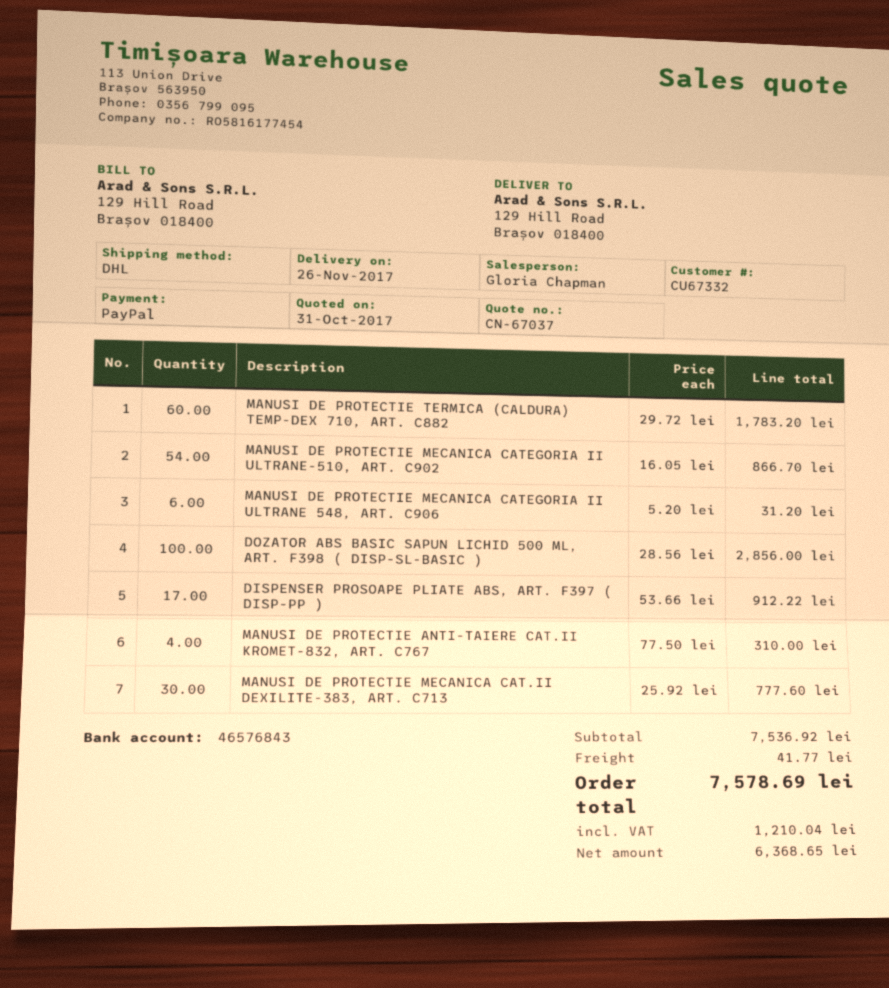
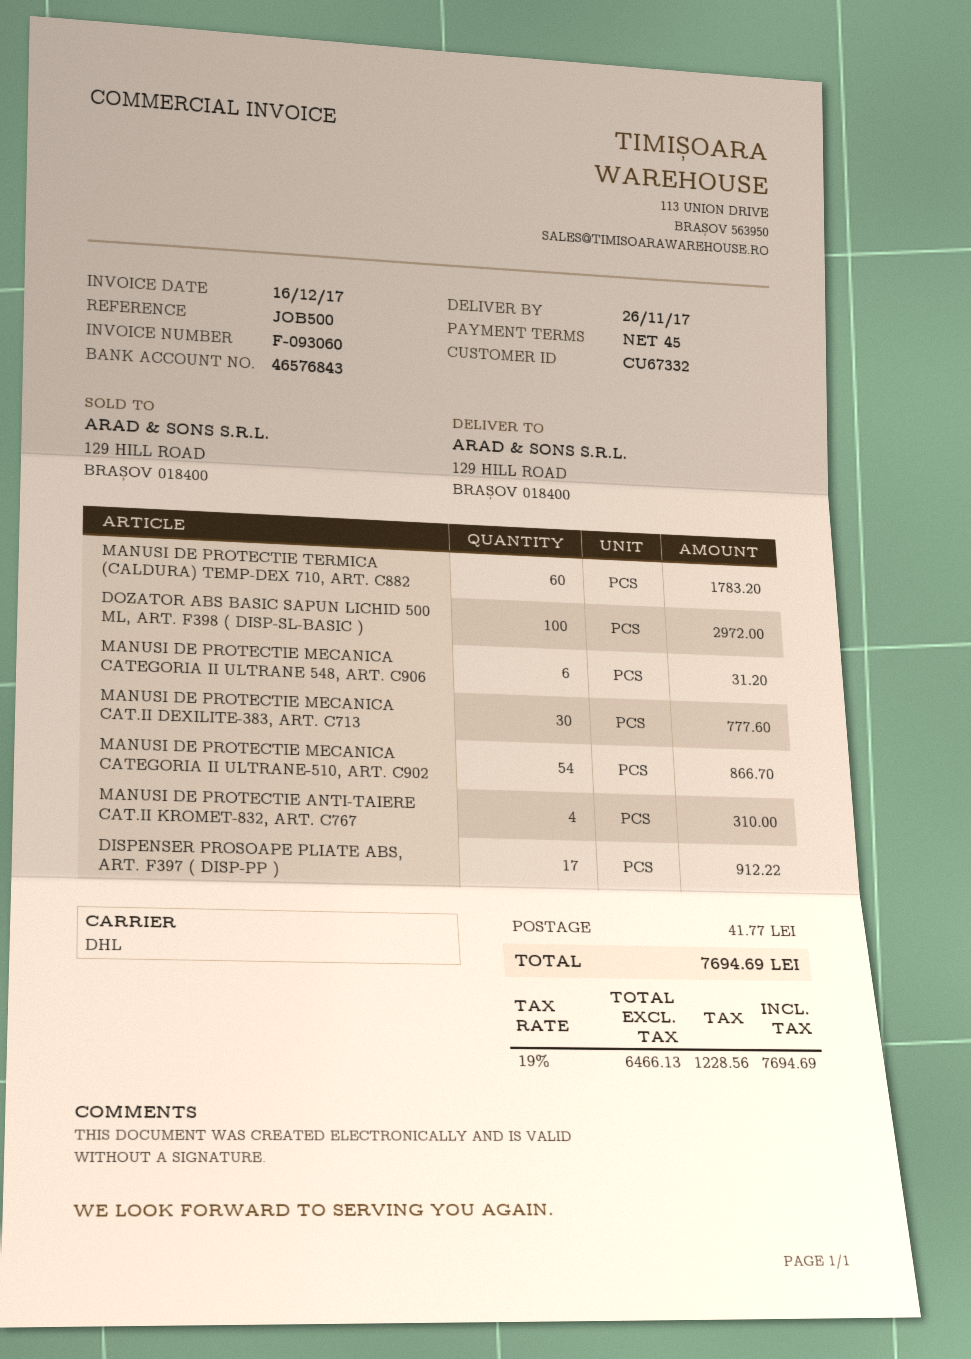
DOZATOR ABS BASIC SAPUN LICHID 500 ML, ART. F398 ( DISP-SL-BASIC ): 100 for 2856.00 -> 100 for 2972.00
net: 6368.65 -> 6466.13
tax: 1210.04 -> 1228.56
total: 7578.69 -> 7694.69

